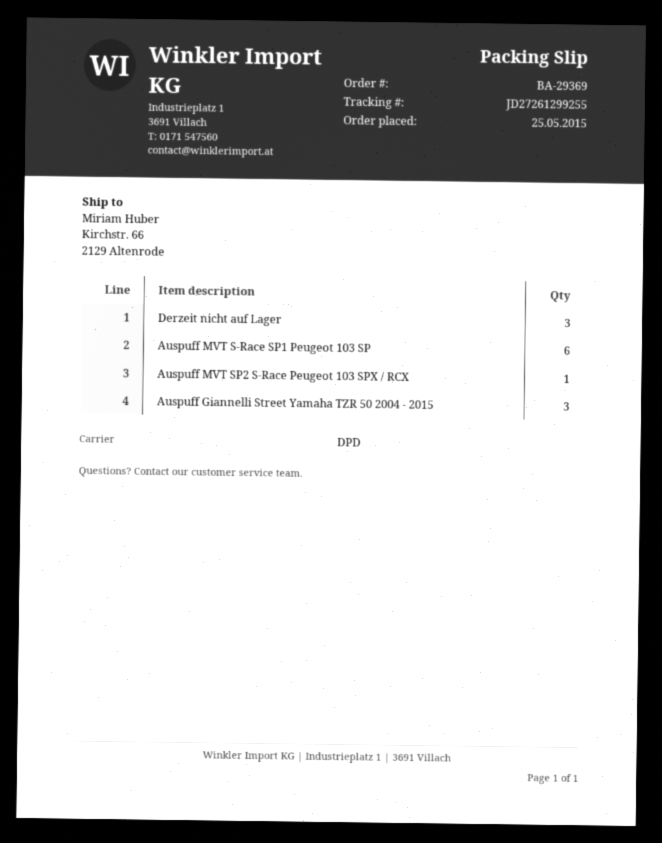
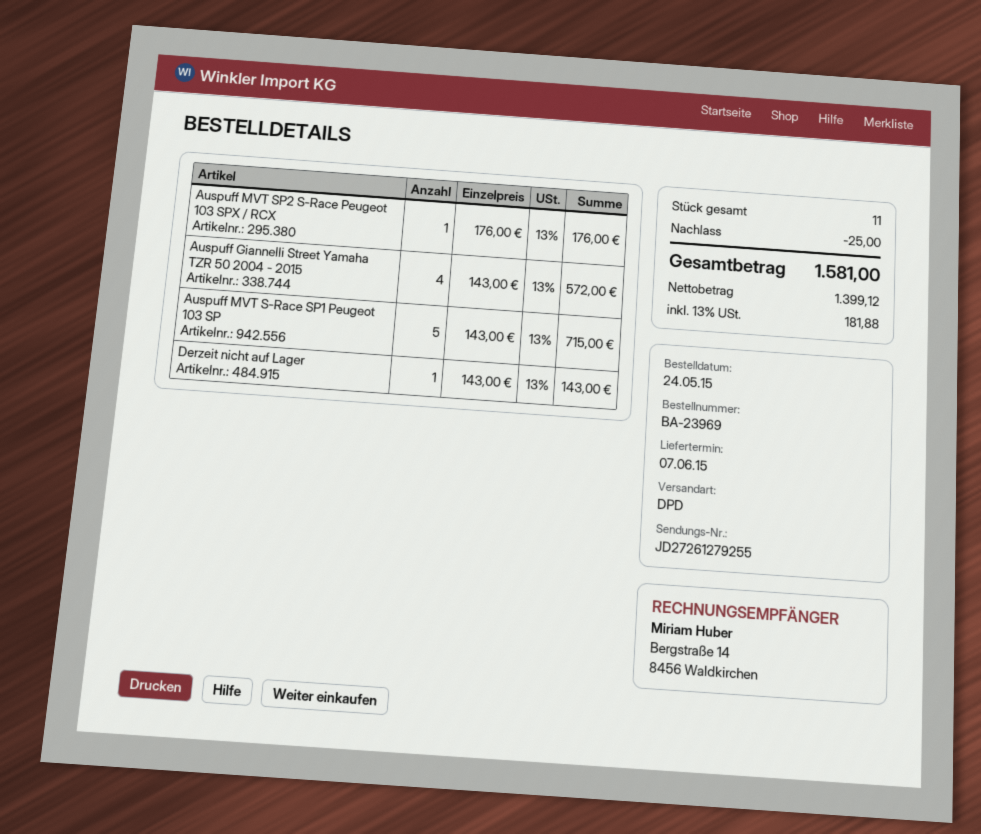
order number: BA-29369 -> BA-23969
order date: 2015-05-25 -> 2015-05-24
tracking number: JD27261299255 -> JD27261279255
Derzeit nicht auf Lager: 3 -> 1
Auspuff MVT S-Race SP1 Peugeot 103 SP: 6 -> 5
Auspuff Giannelli Street Yamaha TZR 50 2004 - 2015: 3 -> 4

